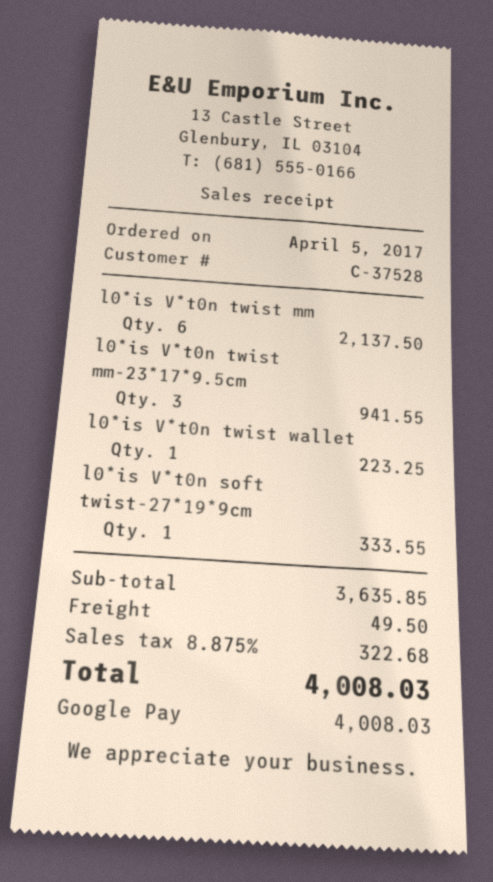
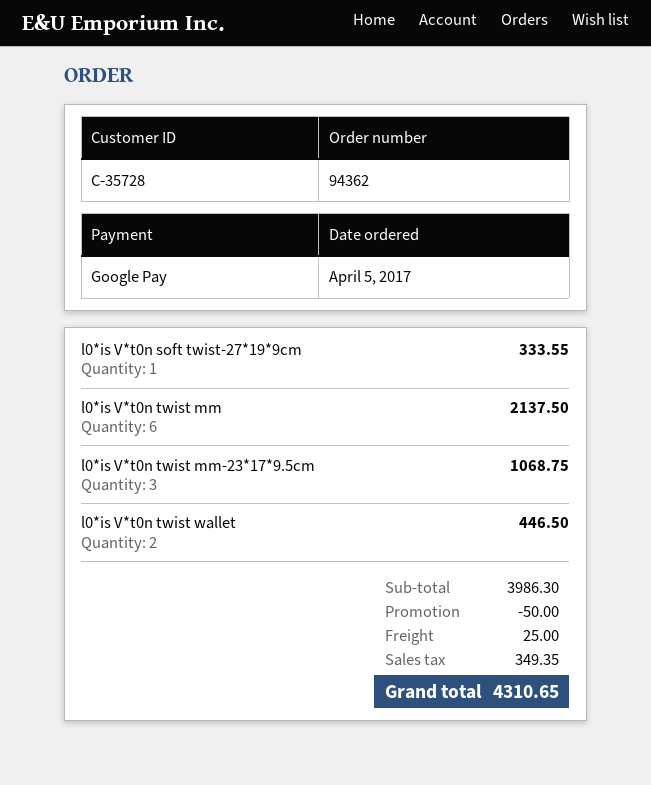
customer number: C-37528 -> C-35728
l0*is V*t0n twist mm-23*17*9.5cm: 3 for 941.55 -> 3 for 1068.75
l0*is V*t0n twist wallet: 1 for 223.25 -> 2 for 446.50
subtotal: 3635.85 -> 3986.30
discount: none -> 50.00
shipping: 49.50 -> 25.00
tax: 322.68 -> 349.35
total: 4008.03 -> 4310.65

